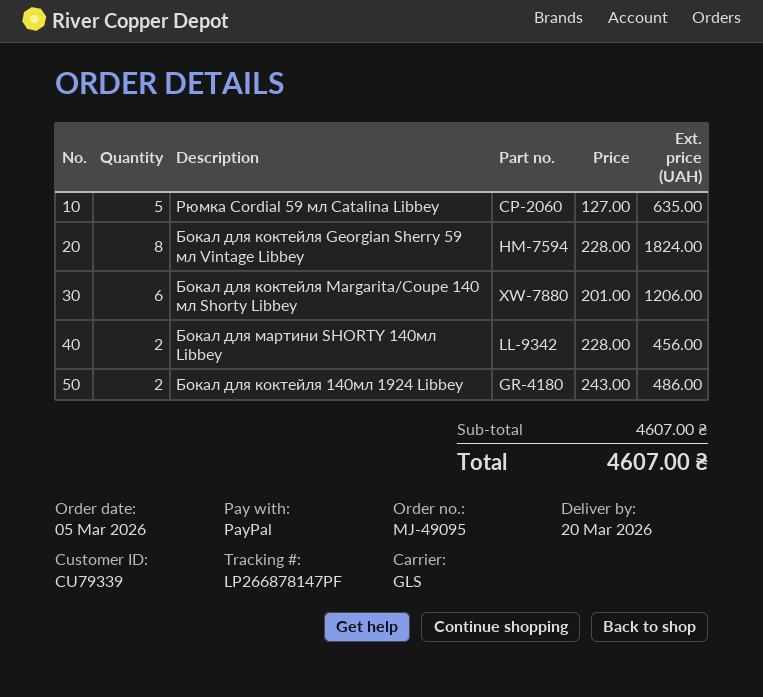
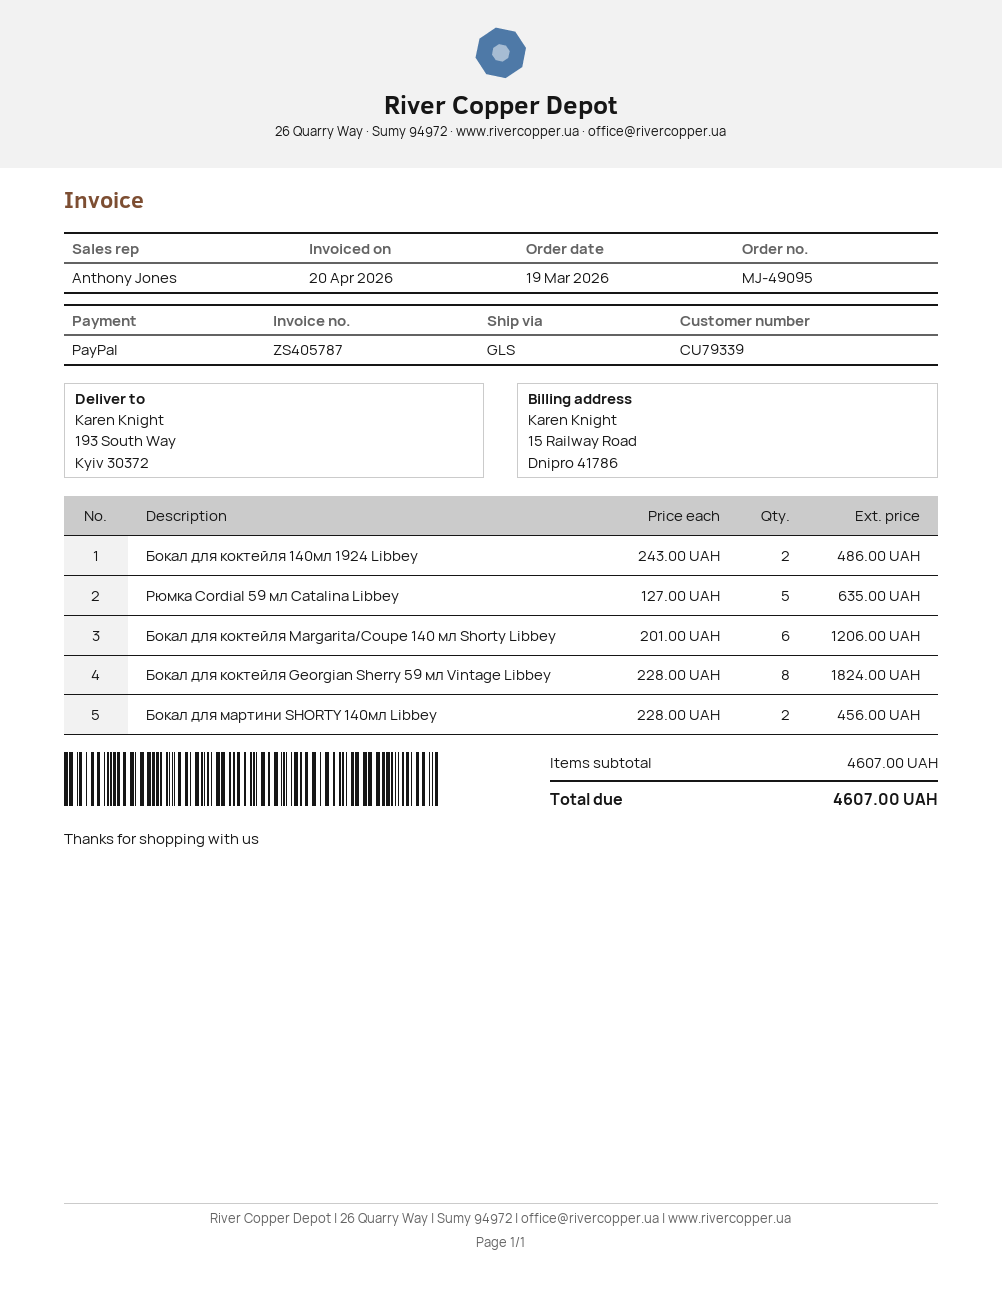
order date: 2026-03-05 -> 2026-03-19

